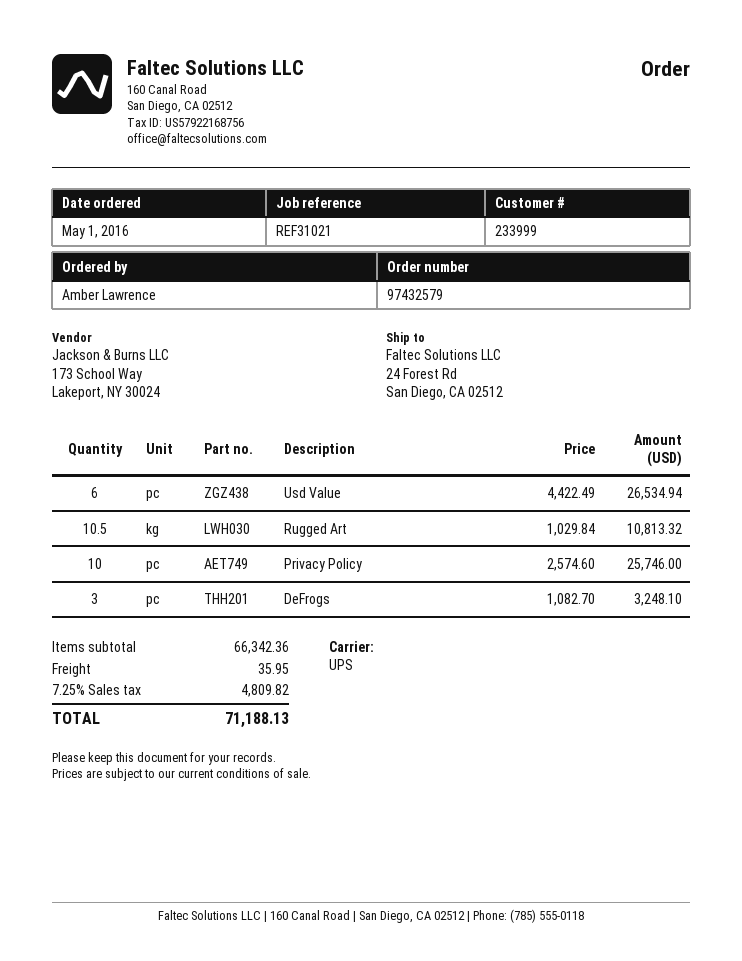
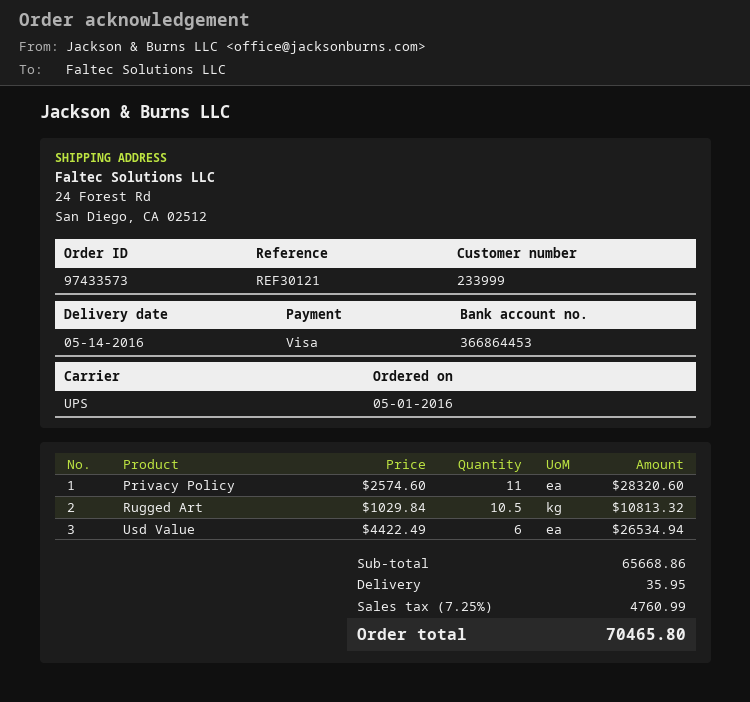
order number: 97432579 -> 97433573
reference: REF31021 -> REF30121
Privacy Policy: 10 x 2574.60 = 25746.00 -> 11 x 2574.60 = 28320.60
DeFrogs: 3 x 1082.70 = 3248.10 -> none
subtotal: 66342.36 -> 65668.86
tax: 7.25% = 4809.82 -> 7.25% = 4760.99
total: 71188.13 -> 70465.80

